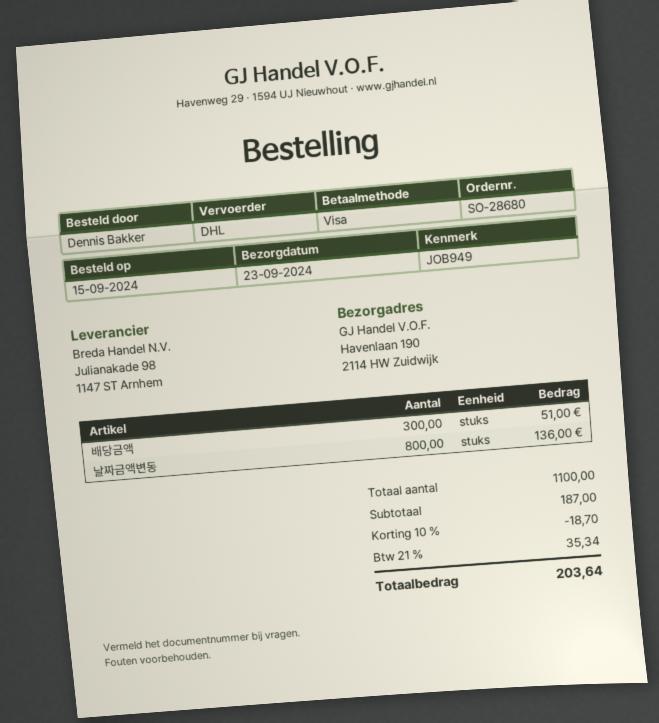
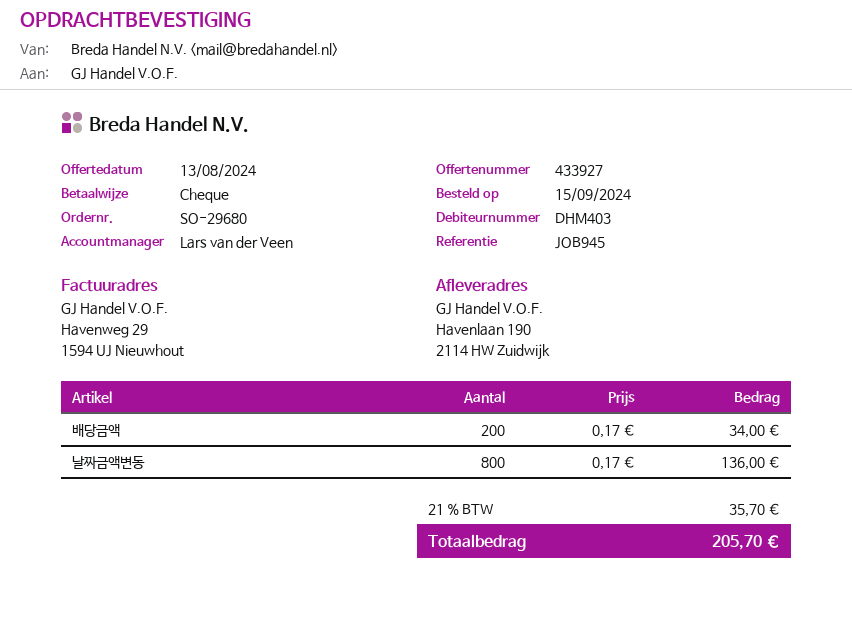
order number: SO-28680 -> SO-29680
reference: JOB949 -> JOB945
payment method: Visa -> cheque
배당금액: 300 for 51.00 -> 200 for 34.00
discount: 10% = 18.70 -> none
tax: 21% = 35.34 -> 21% = 35.70
total: 203.64 -> 205.70

